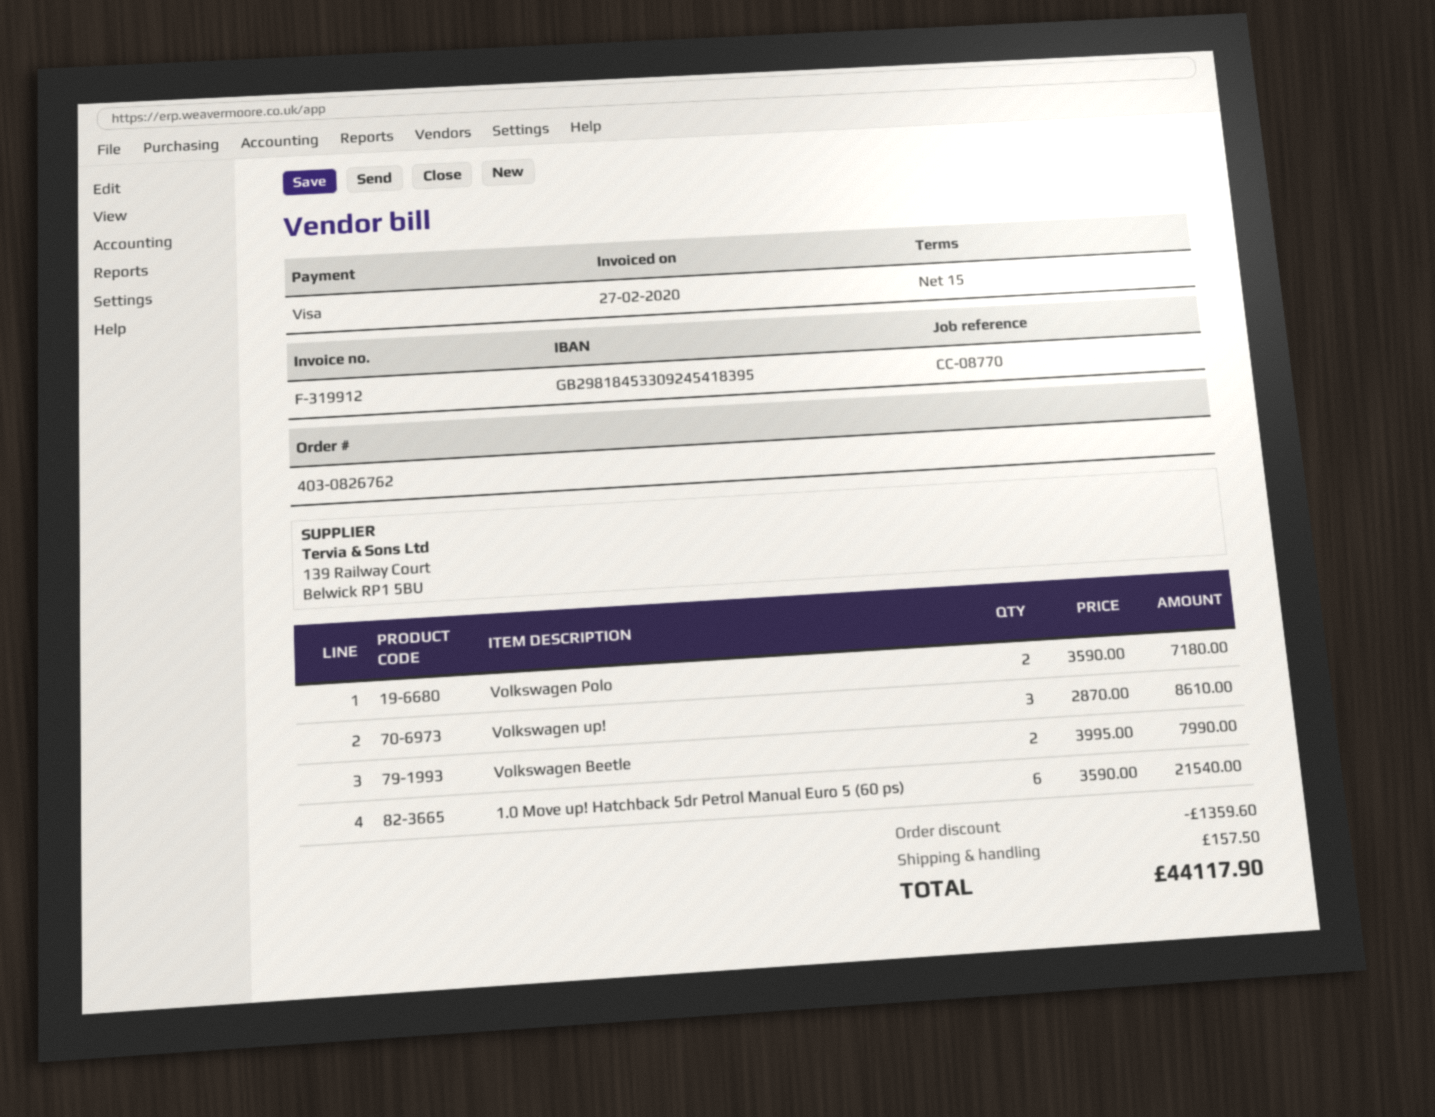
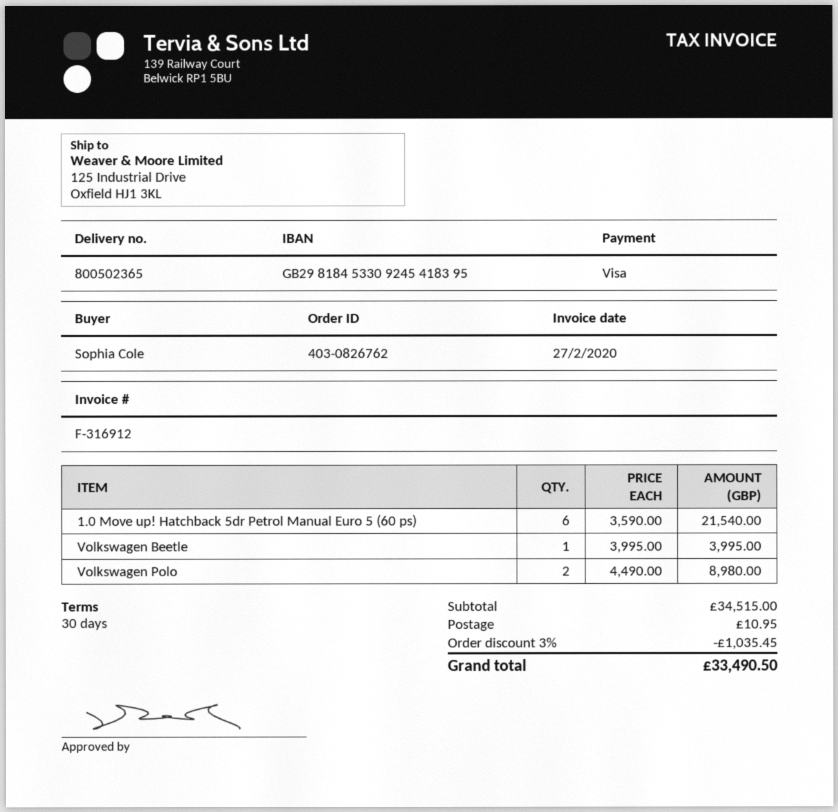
invoice number: F-319912 -> F-316912
payment terms: 15 days -> 30 days
Volkswagen Polo: 2 x 3590.00 = 7180.00 -> 2 x 4490.00 = 8980.00
Volkswagen up!: 3 x 2870.00 = 8610.00 -> none
Volkswagen Beetle: 2 x 3995.00 = 7990.00 -> 1 x 3995.00 = 3995.00
discount: 1359.60 -> 1035.45
shipping: 157.50 -> 10.95
total: 44117.90 -> 33490.50

